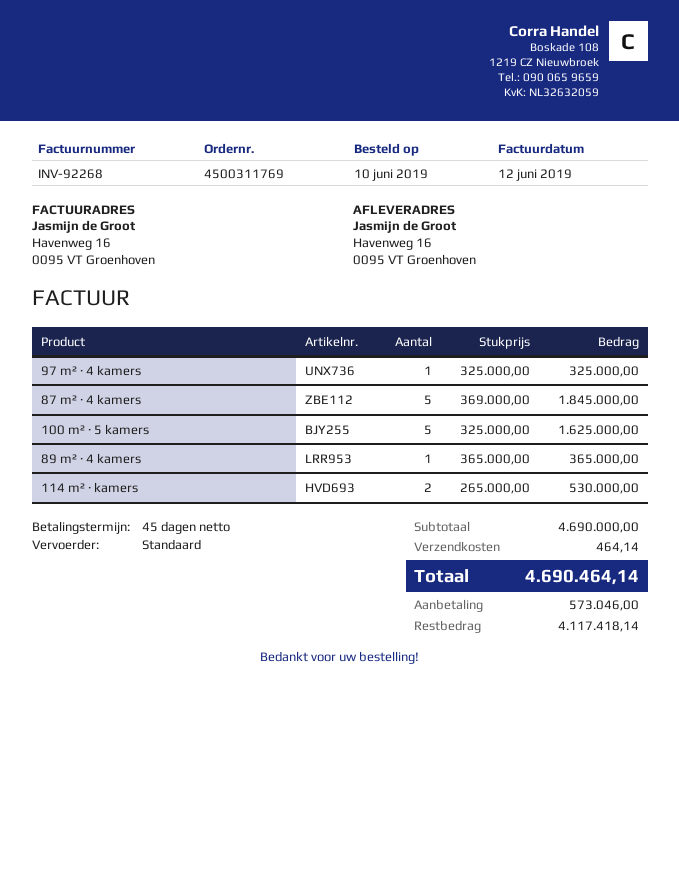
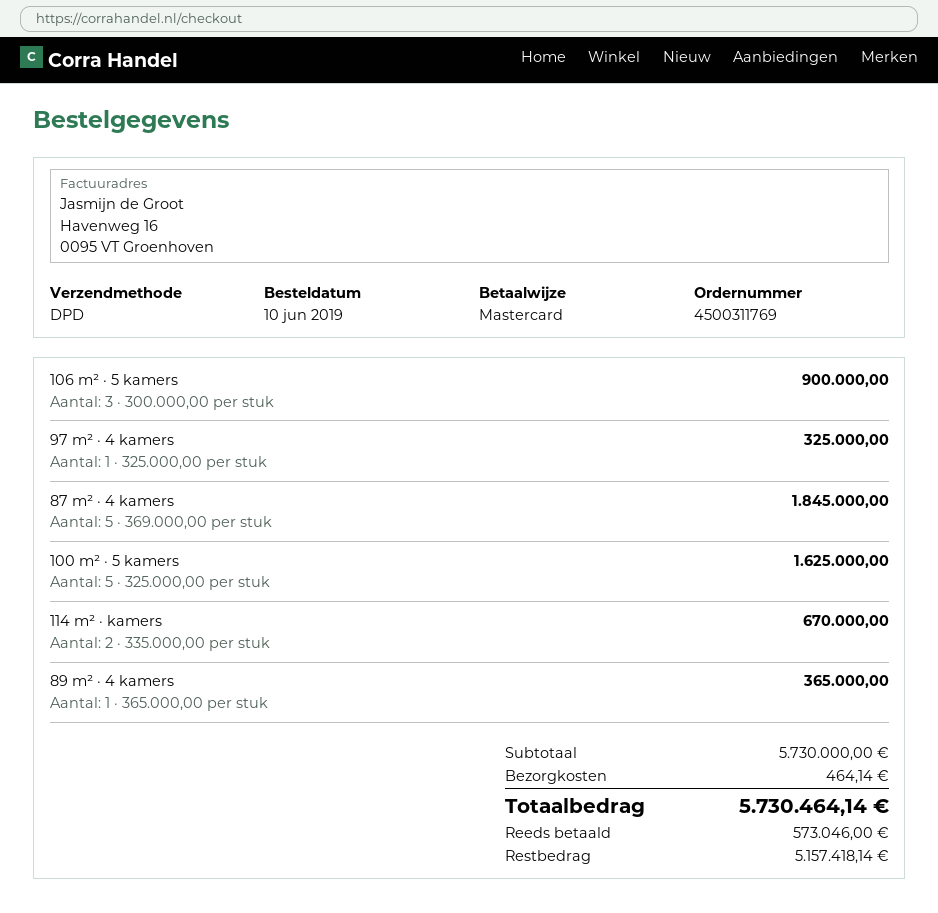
shipping method: standard -> DPD
114 m² · kamers: 2 x 265000.00 = 530000.00 -> 2 x 335000.00 = 670000.00
106 m² · 5 kamers: none -> 3 x 300000.00 = 900000.00
subtotal: 4690000.00 -> 5730000.00
total: 4690464.14 -> 5730464.14
balance: 4117418.14 -> 5157418.14

